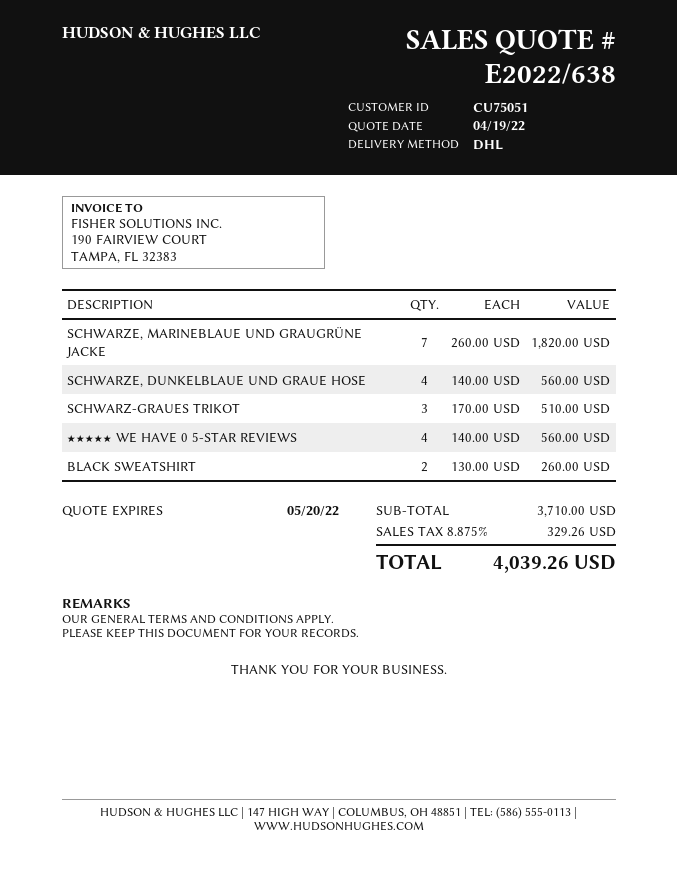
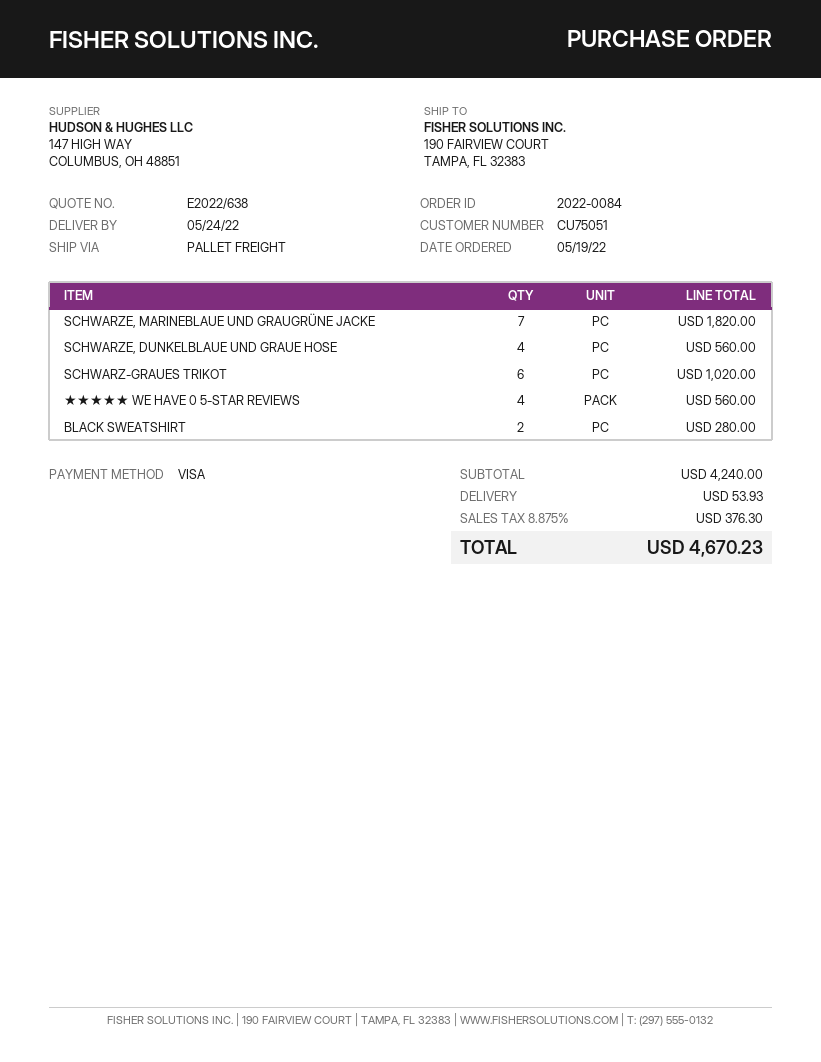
shipping method: DHL -> pallet freight
SCHWARZ-GRAUES TRIKOT: 3 for 510.00 -> 6 for 1020.00
BLACK SWEATSHIRT: 2 for 260.00 -> 2 for 280.00
subtotal: 3710.00 -> 4240.00
shipping: none -> 53.93
tax: 8.875% = 329.26 -> 8.875% = 376.30
total: 4039.26 -> 4670.23

